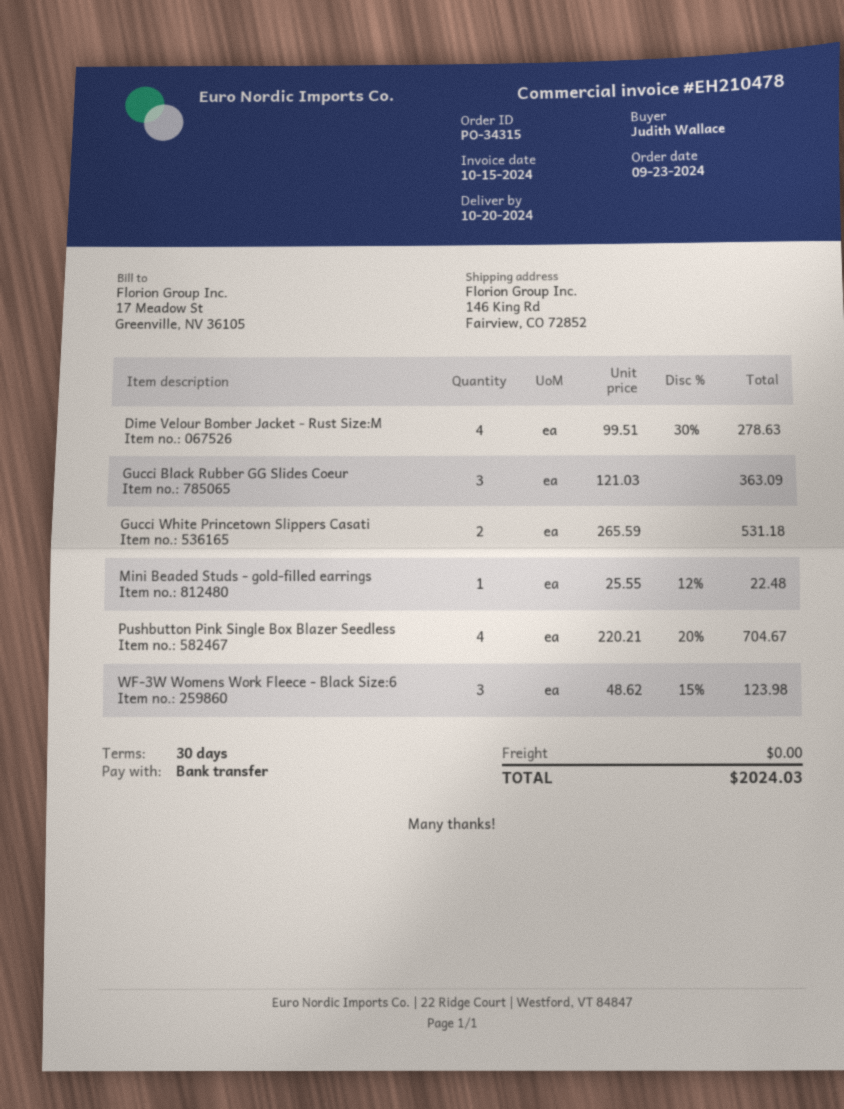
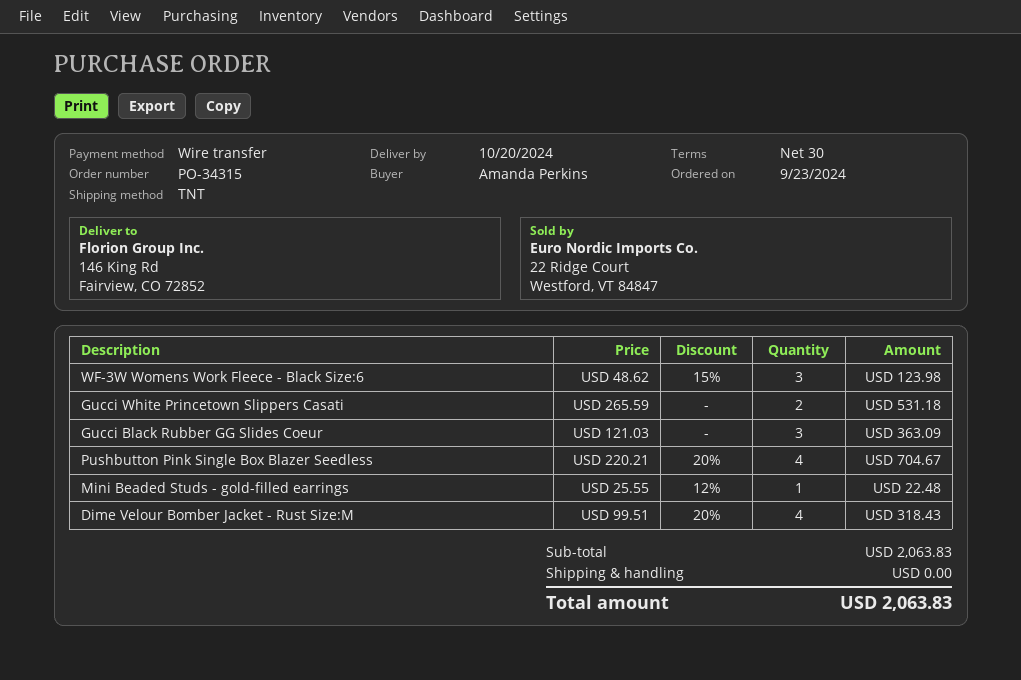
ordered by: Judith Wallace -> Amanda Perkins
Dime Velour Bomber Jacket - Rust Size:M: 4 x 99.51 - 30% = 278.63 -> 4 x 99.51 - 20% = 318.43
total: 2024.03 -> 2063.83

